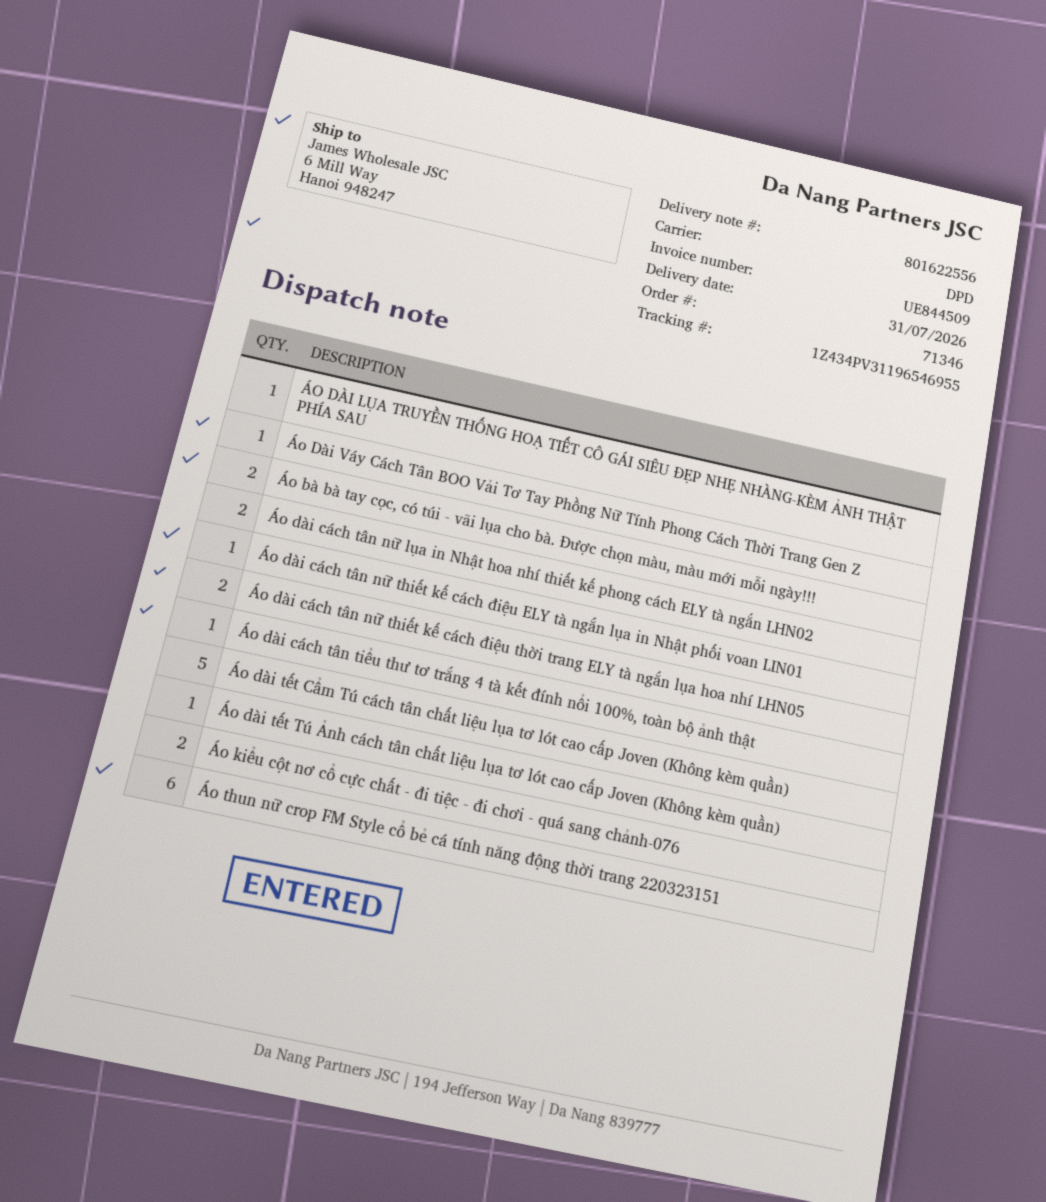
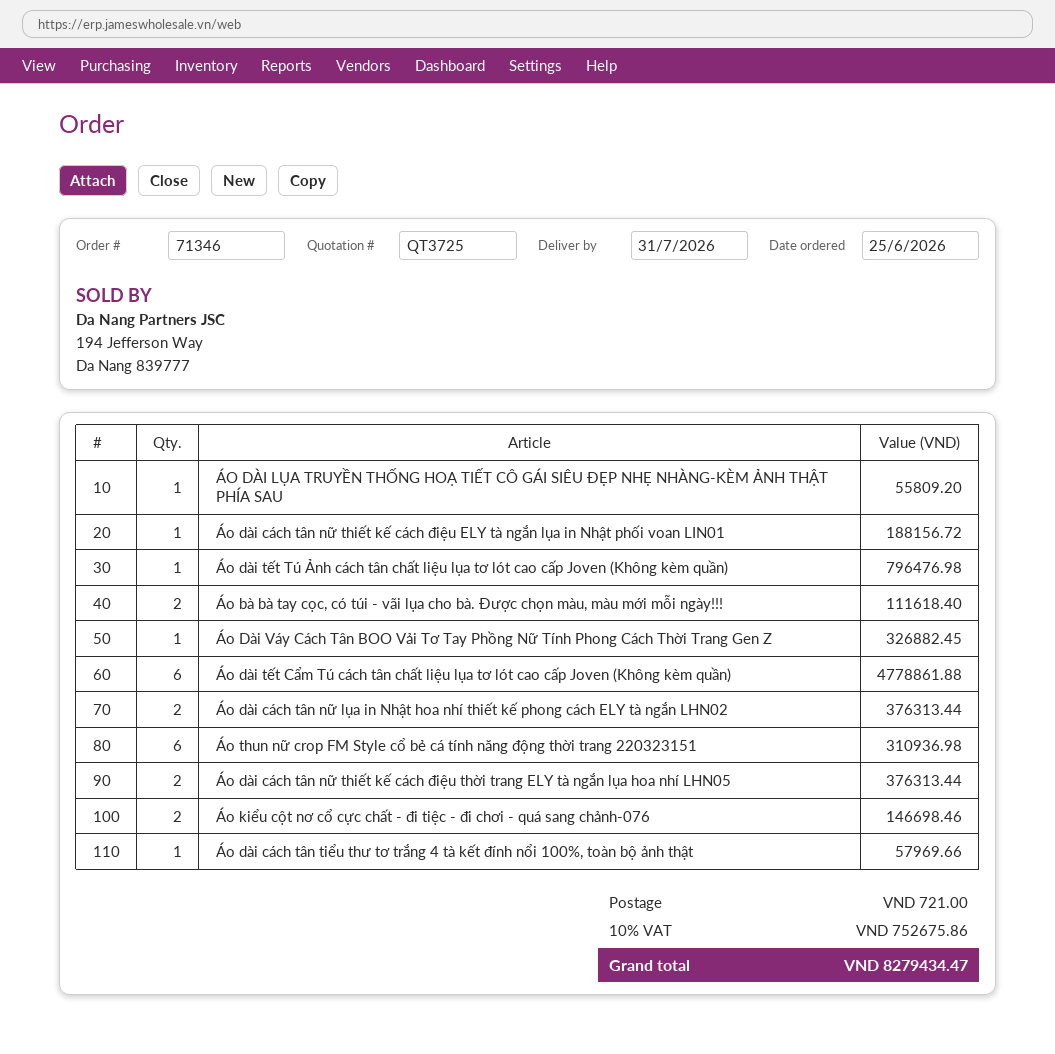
Áo dài tết Cẩm Tú cách tân chất liệu lụa tơ lót cao cấp Joven (Không kèm quần): 5 -> 6

